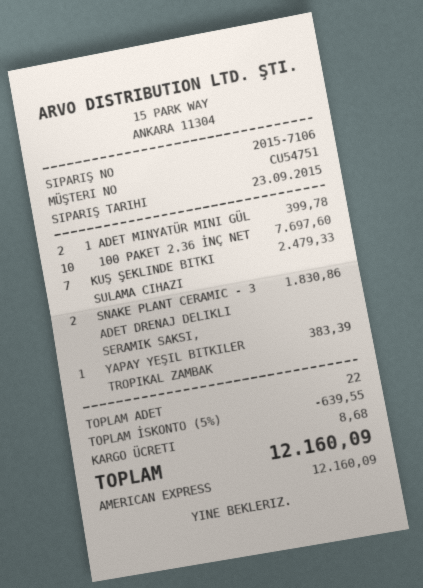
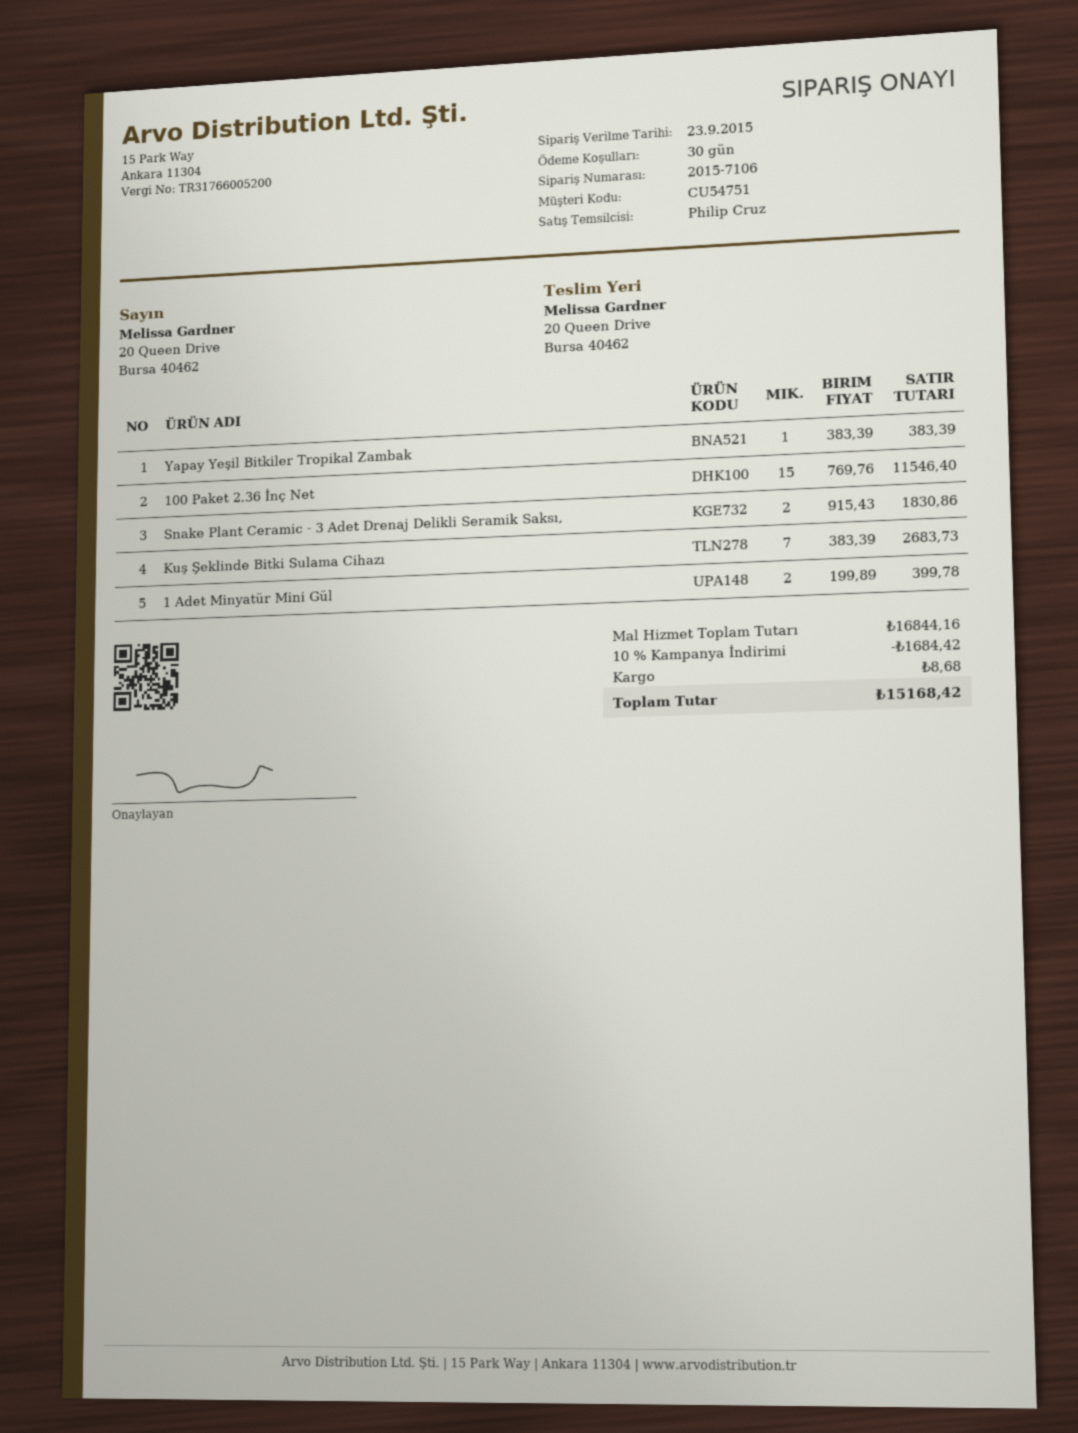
100 PAKET 2.36 İNÇ NET: 10 for 7697.60 -> 15 for 11546.40
KUŞ ŞEKLINDE BITKI SULAMA CIHAZI: 7 for 2479.33 -> 7 for 2683.73
discount: 5% = 639.55 -> 10% = 1684.42
total: 12160.09 -> 15168.42

